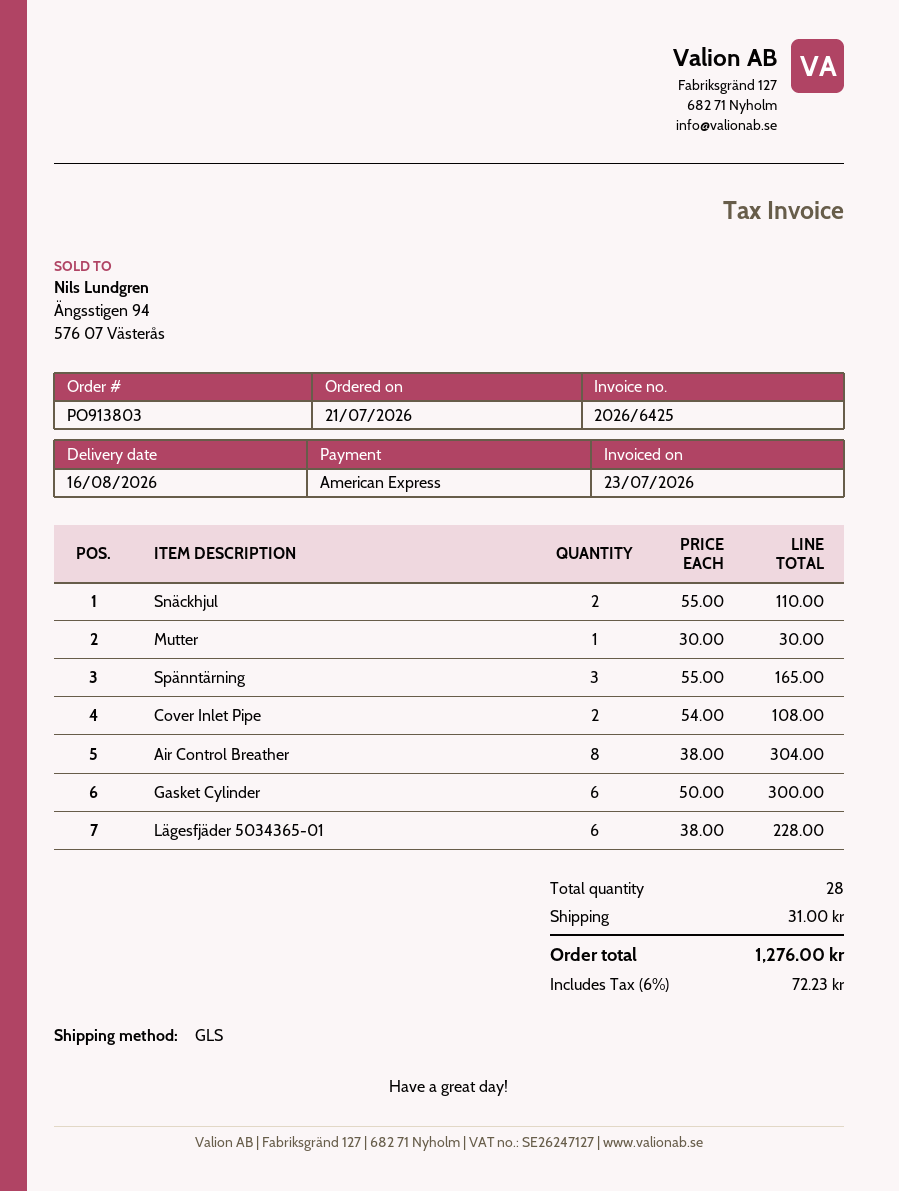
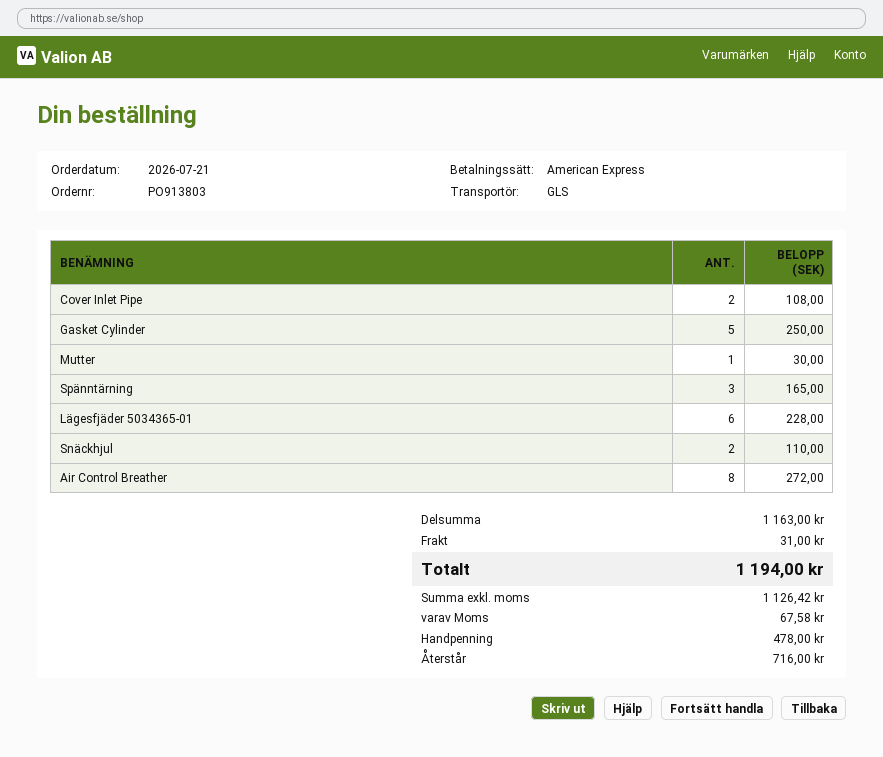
Air Control Breather: 8 for 304.00 -> 8 for 272.00
Gasket Cylinder: 6 for 300.00 -> 5 for 250.00
tax: 72.23 -> 67.58
total: 1276.00 -> 1194.00

